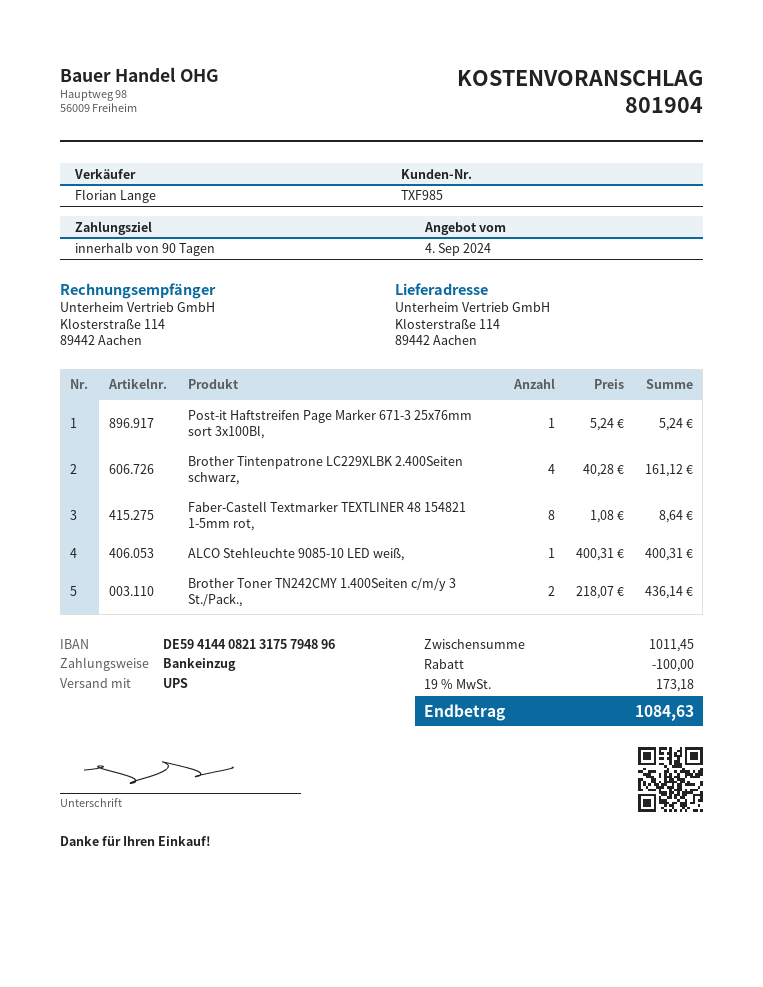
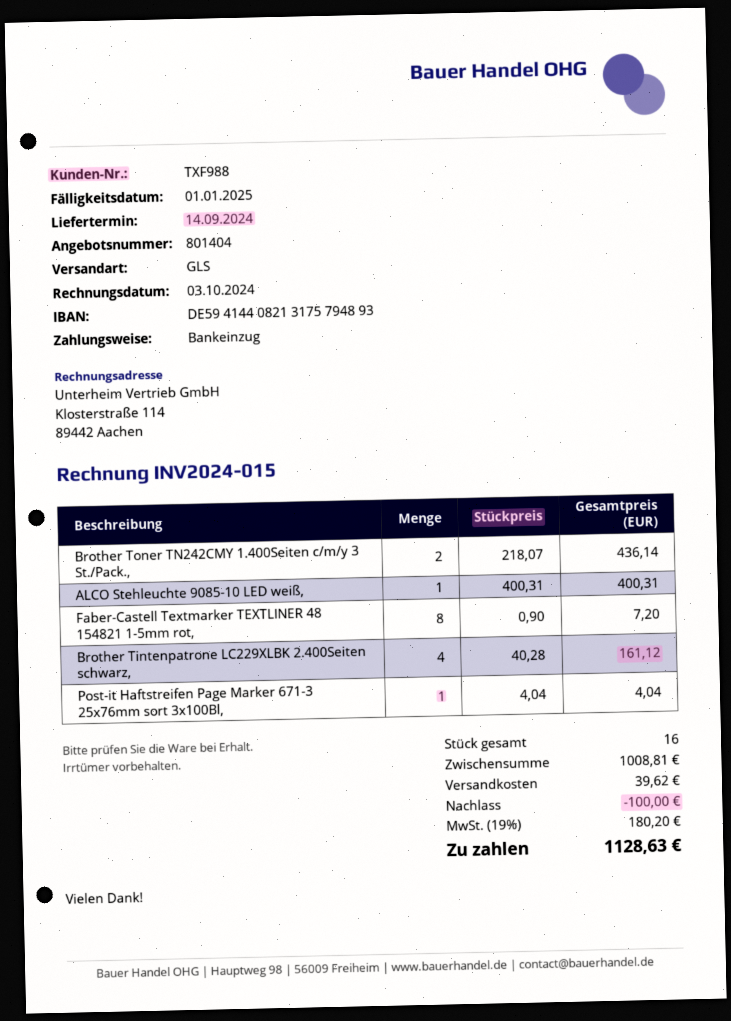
quote number: 801904 -> 801404
customer number: TXF985 -> TXF988
bank account: DE59414408213175794896 -> DE59414408213175794893
shipping method: UPS -> GLS
Post-it Haftstreifen Page Marker 671-3 25x76mm sort 3x100Bl,: 1 x 5.24 = 5.24 -> 1 x 4.04 = 4.04
Faber-Castell Textmarker TEXTLINER 48 154821 1-5mm rot,: 8 x 1.08 = 8.64 -> 8 x 0.90 = 7.20
subtotal: 1011.45 -> 1008.81
shipping: none -> 39.62
tax: 19% = 173.18 -> 19% = 180.20
total: 1084.63 -> 1128.63

